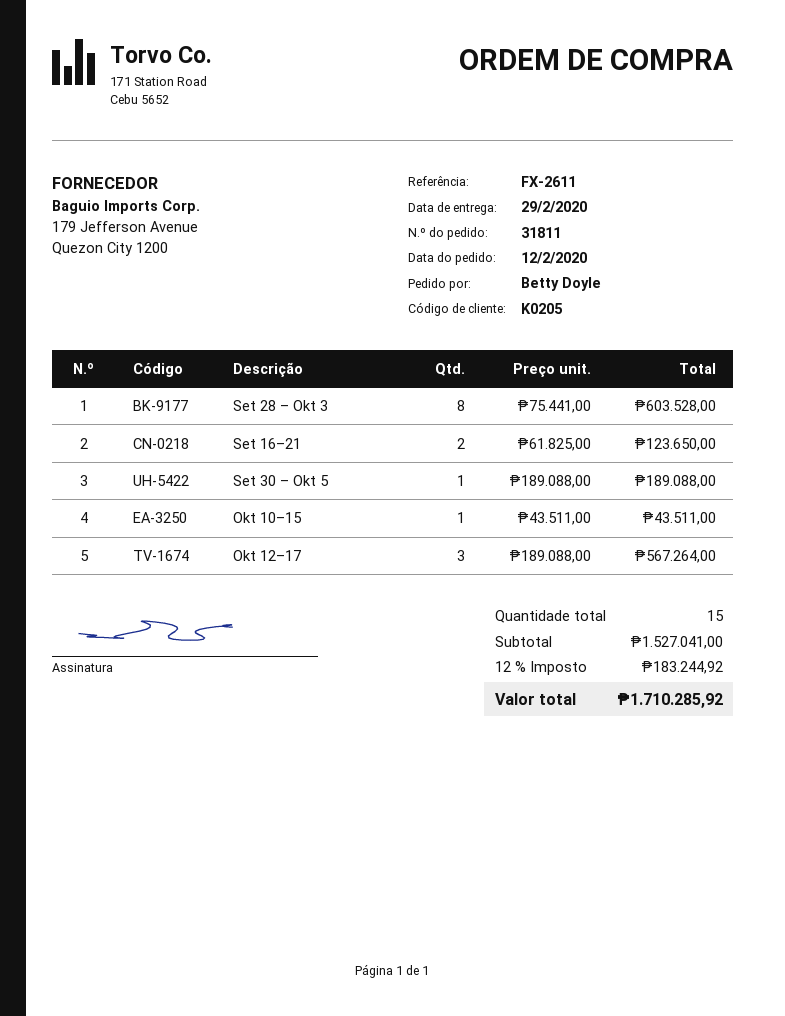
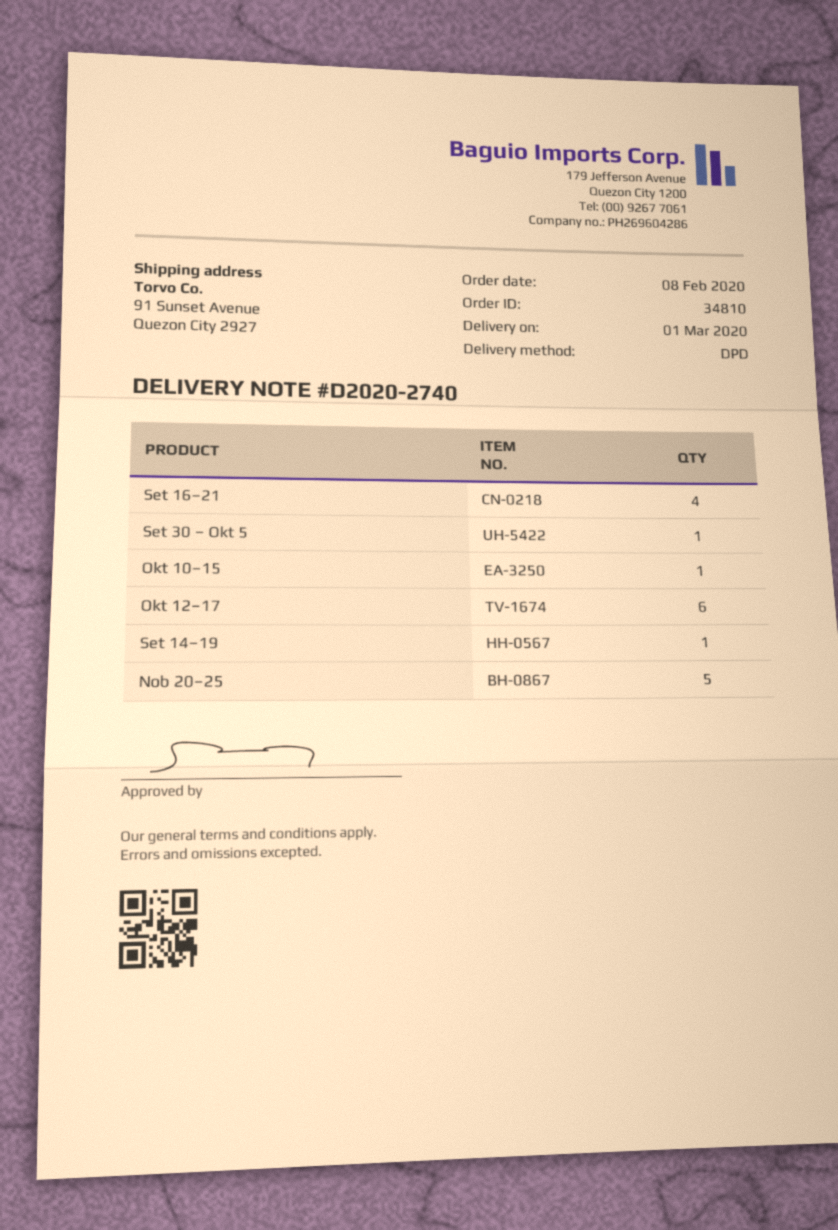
order number: 31811 -> 34810
order date: 2020-02-12 -> 2020-02-08
delivery date: 2020-02-29 -> 2020-03-01
Set 28 – Okt 3: 8 -> none
Set 16–21: 2 -> 4
Okt 12–17: 3 -> 6
Set 14–19: none -> 1
Nob 20–25: none -> 5

